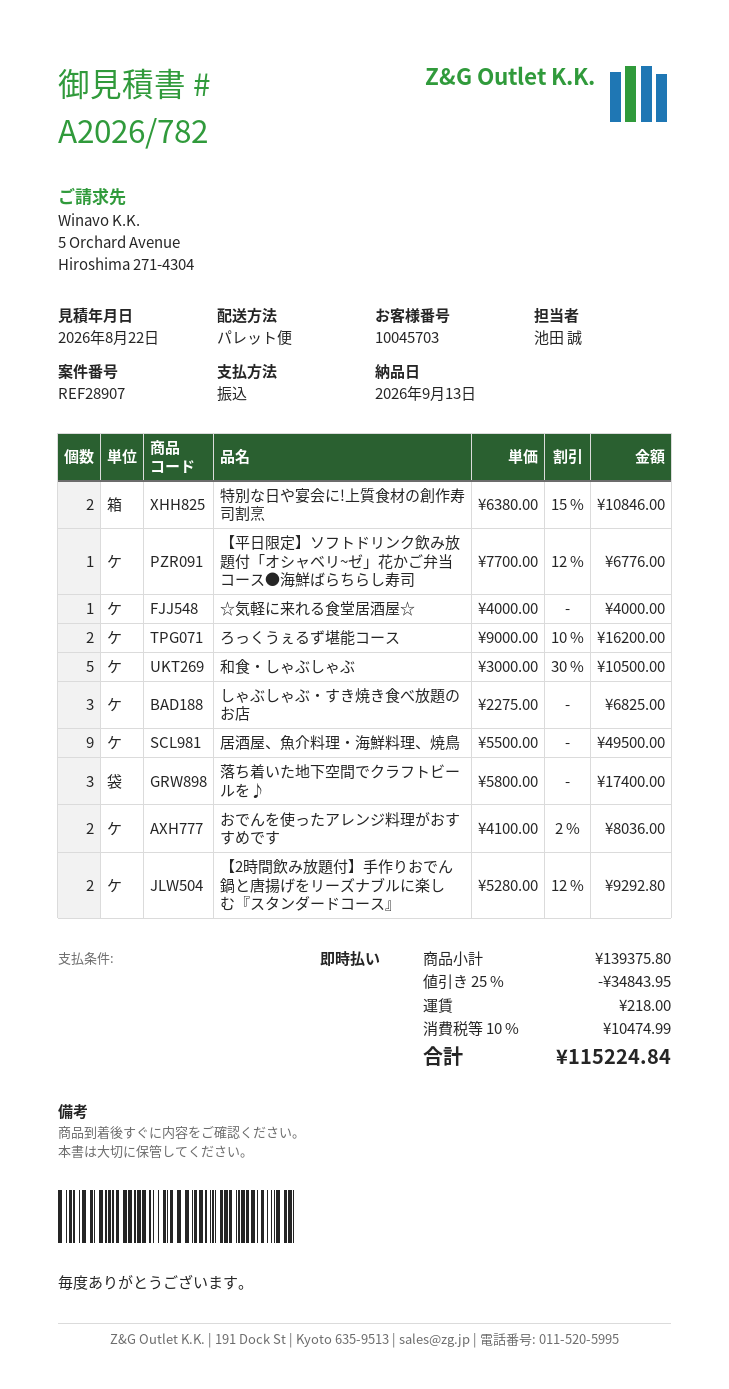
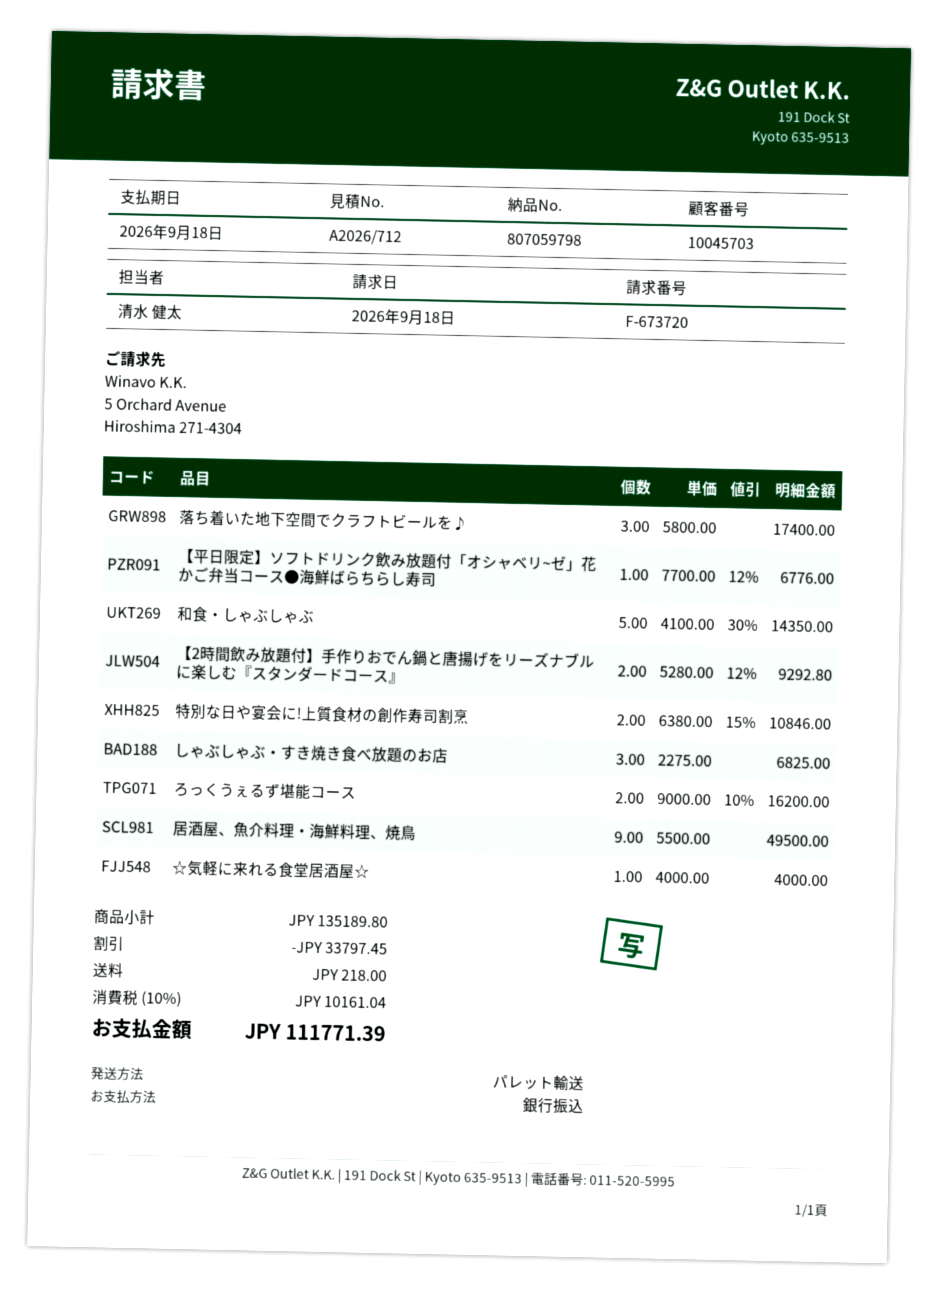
quote number: A2026/782 -> A2026/712
sales rep: 池田 誠 -> 清水 健太
和食・しゃぶしゃぶ: 5 x 3000.00 - 30% = 10500.00 -> 5 x 4100.00 - 30% = 14350.00
おでんを使ったアレンジ料理がおすすめです: 2 x 4100.00 - 2% = 8036.00 -> none
subtotal: 139375.80 -> 135189.80
discount: 34843.95 -> 33797.45
tax: 10% = 10474.99 -> 10% = 10161.04
total: 115224.84 -> 111771.39

